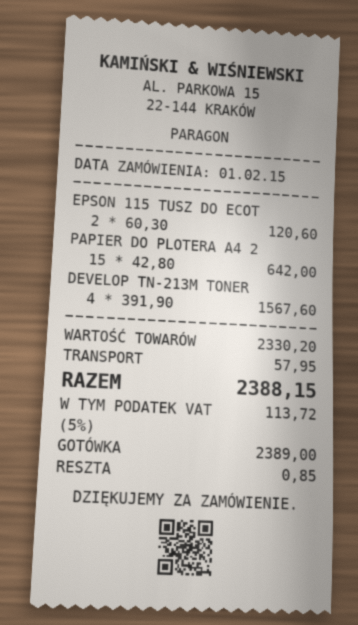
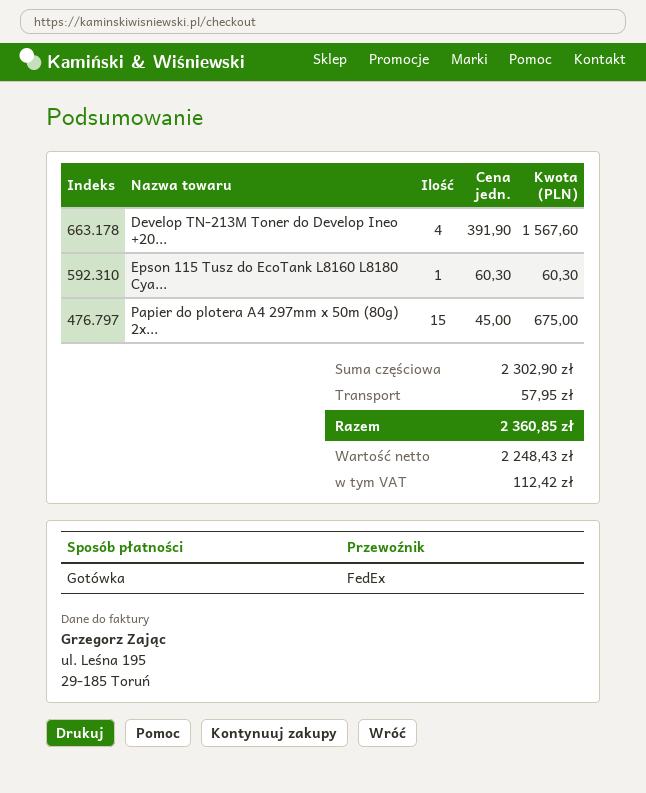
EPSON 115 TUSZ DO ECOT: 2 x 60.30 = 120.60 -> 1 x 60.30 = 60.30
PAPIER DO PLOTERA A4 2: 15 x 42.80 = 642.00 -> 15 x 45.00 = 675.00
subtotal: 2330.20 -> 2302.90
tax: 113.72 -> 112.42
total: 2388.15 -> 2360.85

